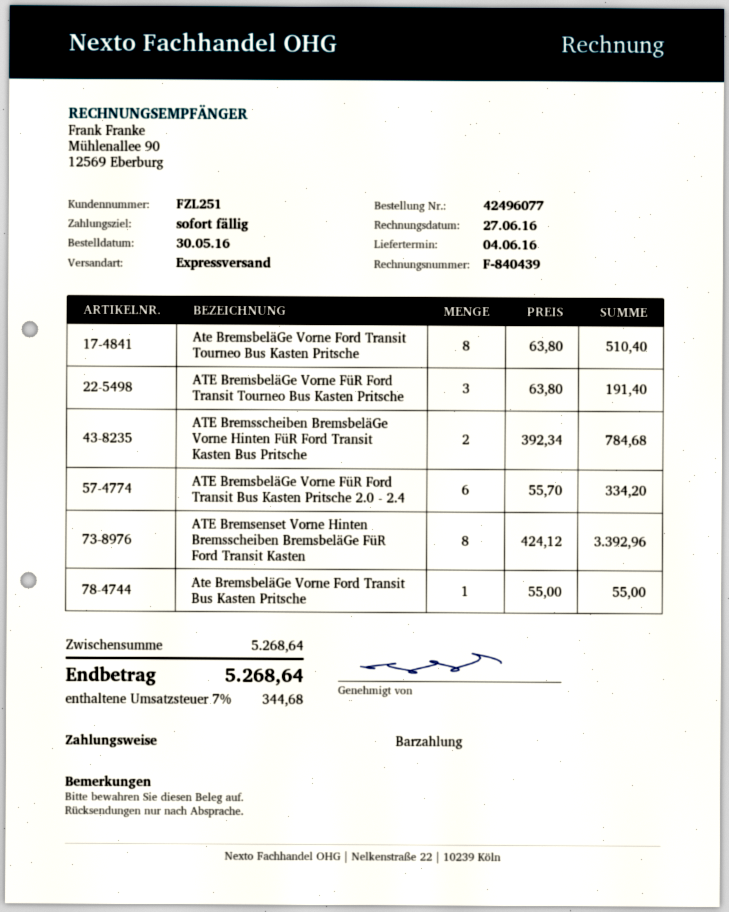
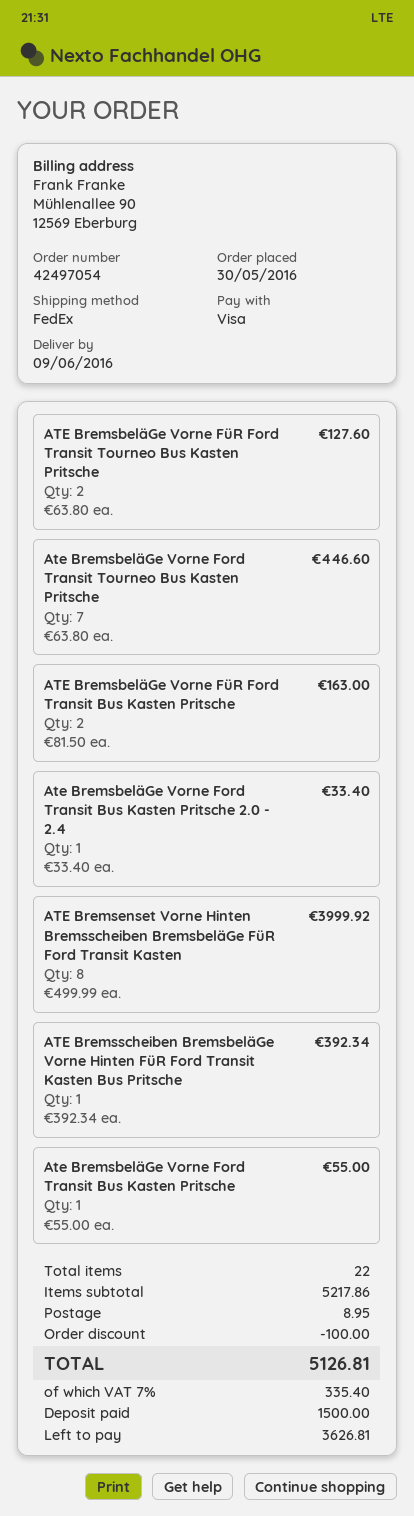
order number: 42496077 -> 42497054
delivery date: 2016-06-04 -> 2016-06-09
payment method: cash -> Visa
shipping method: express -> FedEx
Ate BremsbeläGe Vorne Ford Transit Tourneo Bus Kasten Pritsche: 8 x 63.80 = 510.40 -> 7 x 63.80 = 446.60
ATE BremsbeläGe Vorne FüR Ford Transit Tourneo Bus Kasten Pritsche: 3 x 63.80 = 191.40 -> 2 x 63.80 = 127.60
ATE Bremsscheiben BremsbeläGe Vorne Hinten FüR Ford Transit Kasten Bus Pritsche: 2 x 392.34 = 784.68 -> 1 x 392.34 = 392.34
ATE BremsbeläGe Vorne FüR Ford Transit Bus Kasten Pritsche 2.0 - 2.4: 6 x 55.70 = 334.20 -> none
ATE Bremsenset Vorne Hinten Bremsscheiben BremsbeläGe FüR Ford Transit Kasten: 8 x 424.12 = 3392.96 -> 8 x 499.99 = 3999.92
ATE BremsbeläGe Vorne FüR Ford Transit Bus Kasten Pritsche: none -> 2 x 81.50 = 163.00
Ate BremsbeläGe Vorne Ford Transit Bus Kasten Pritsche 2.0 - 2.4: none -> 1 x 33.40 = 33.40
subtotal: 5268.64 -> 5217.86
discount: none -> 100.00
shipping: none -> 8.95
tax: 7% = 344.68 -> 7% = 335.40
total: 5268.64 -> 5126.81

